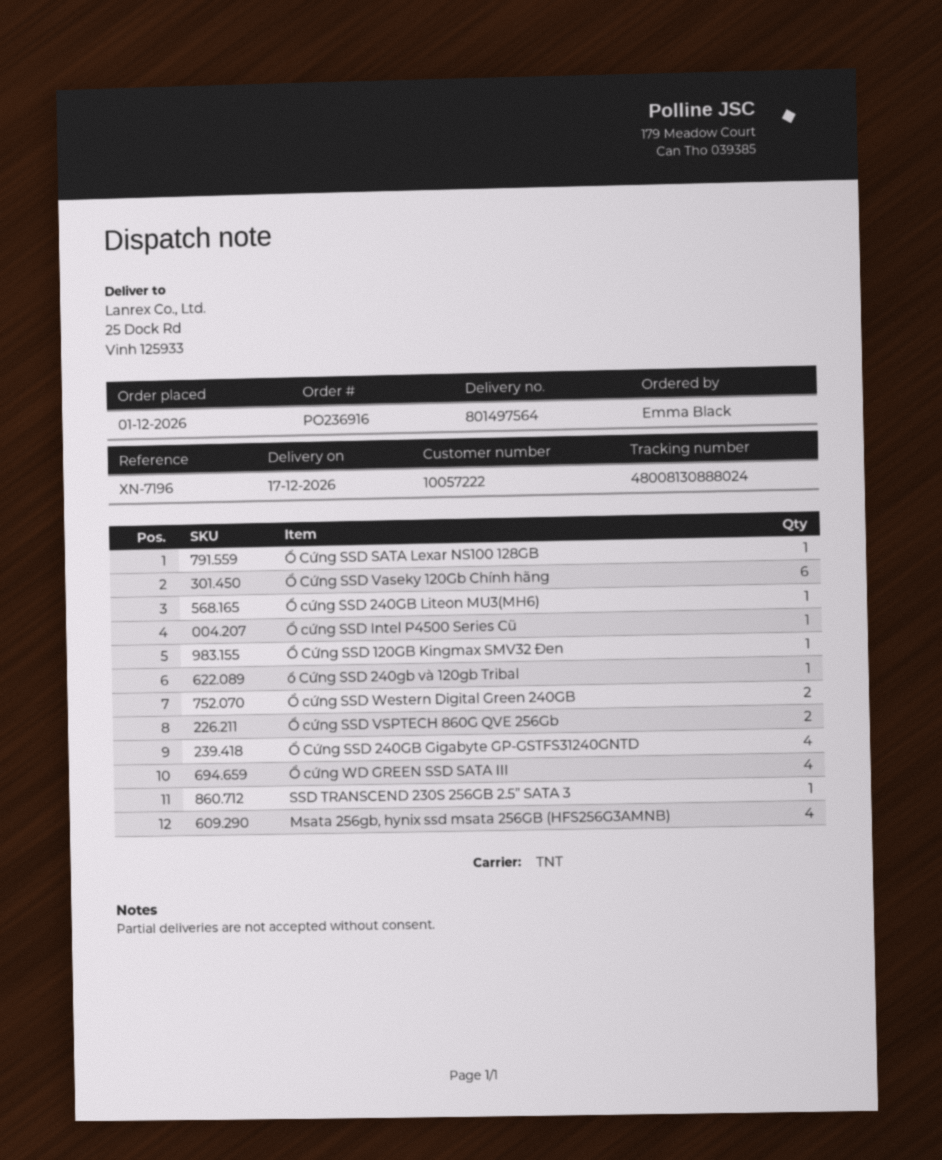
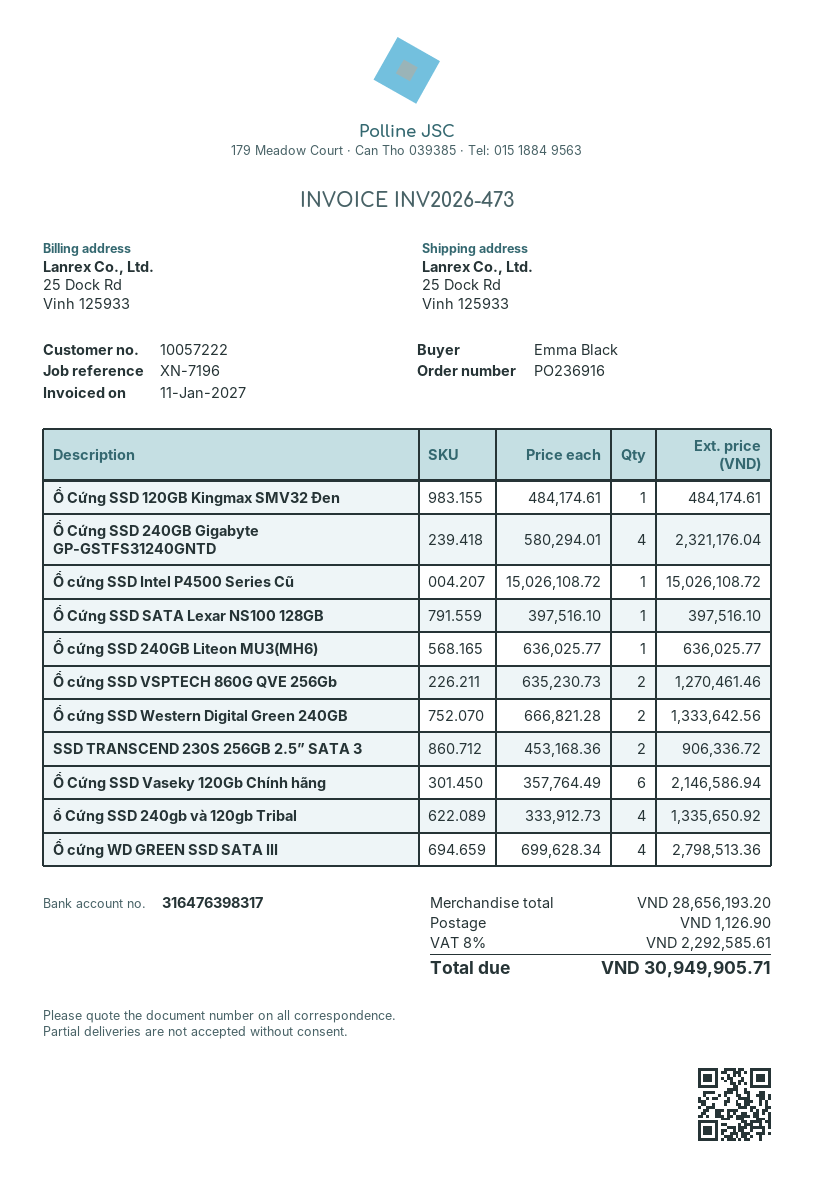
ổ Cứng SSD 240gb và 120gb Tribal: 1 -> 4
SSD TRANSCEND 230S 256GB 2.5” SATA 3: 1 -> 2
Msata 256gb, hynix ssd msata 256GB (HFS256G3AMNB): 4 -> none

